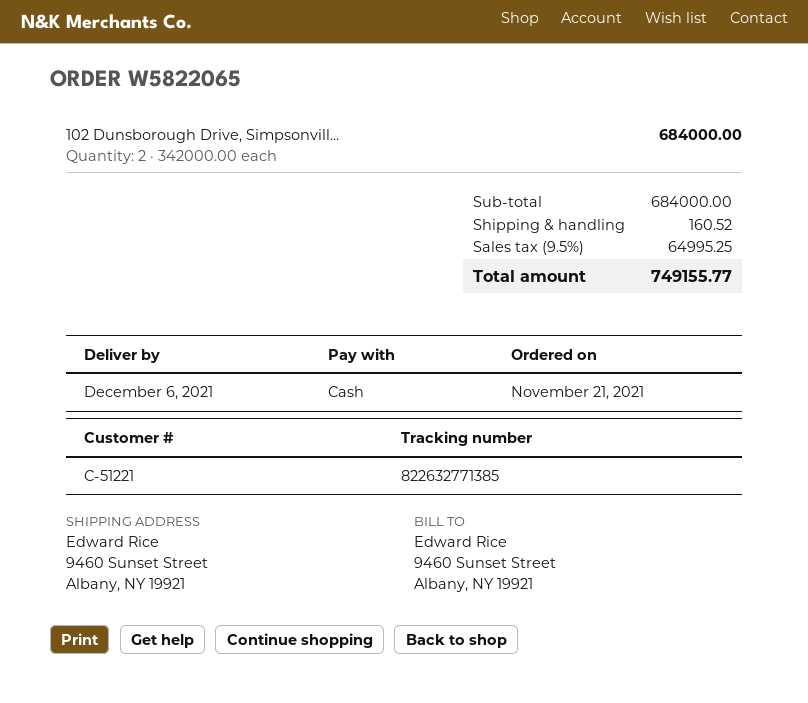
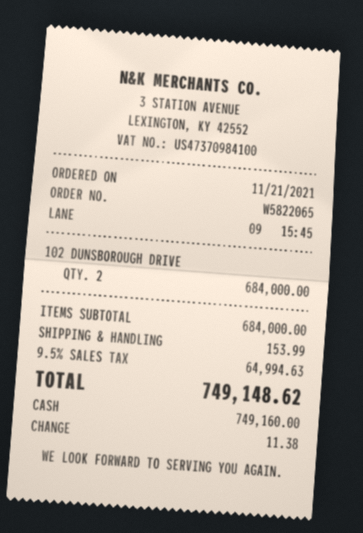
shipping: 160.52 -> 153.99
tax: 9.5% = 64995.25 -> 9.5% = 64994.63
total: 749155.77 -> 749148.62

